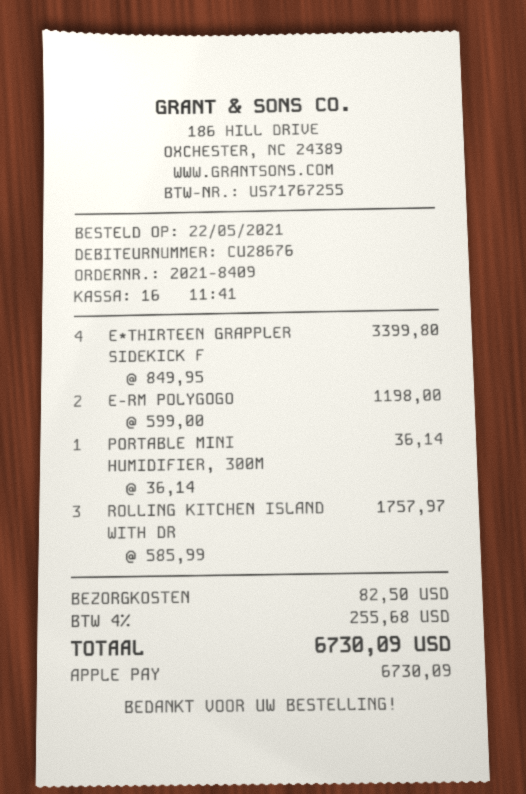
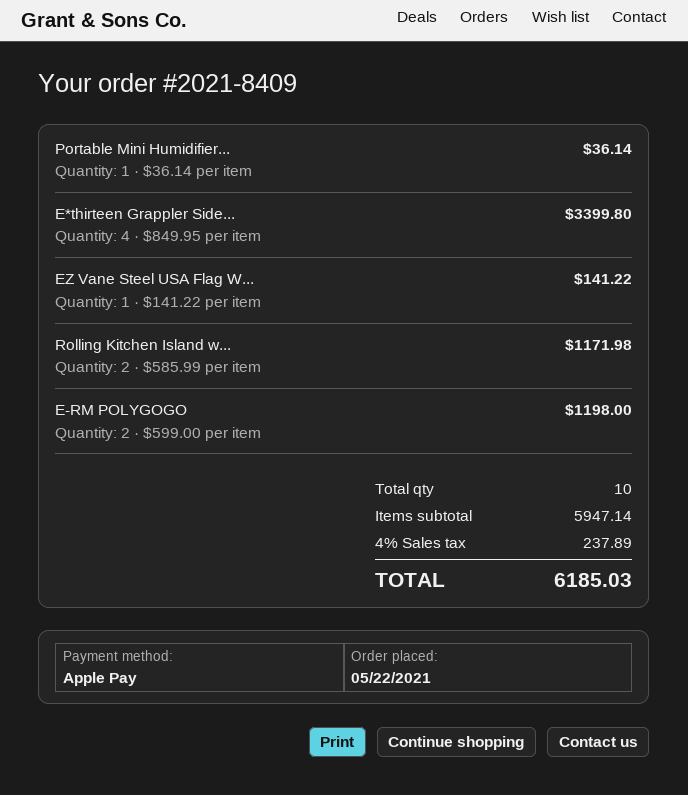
ROLLING KITCHEN ISLAND WITH DR: 3 x 585.99 = 1757.97 -> 2 x 585.99 = 1171.98
EZ Vane Steel USA Flag W...: none -> 1 x 141.22 = 141.22
shipping: 82.50 -> none
tax: 4% = 255.68 -> 4% = 237.89
total: 6730.09 -> 6185.03

